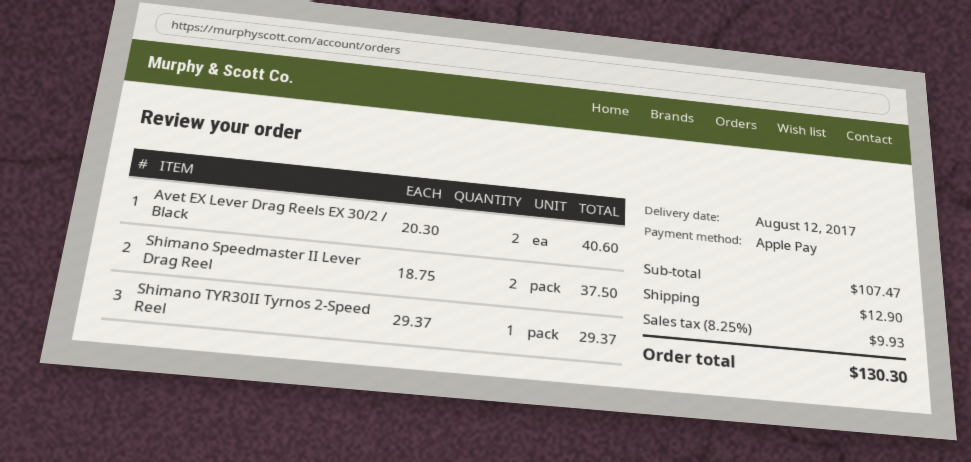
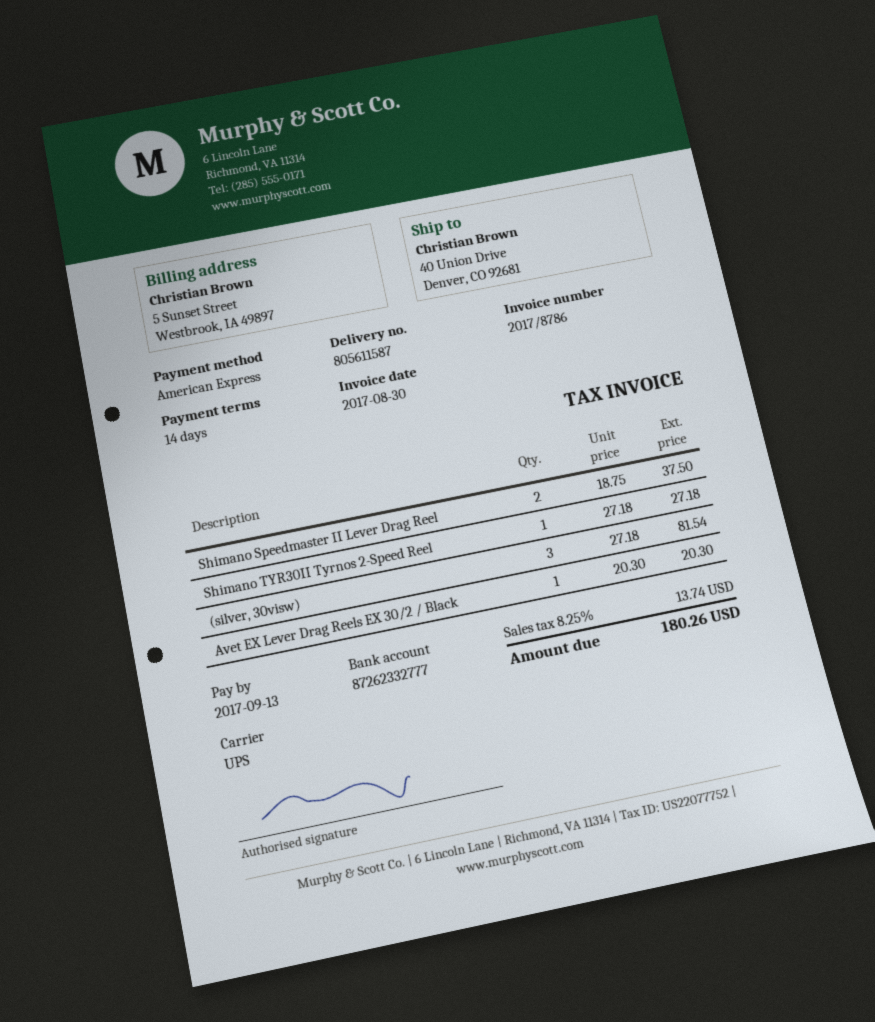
payment method: Apple Pay -> American Express
Avet EX Lever Drag Reels EX 30/2 / Black: 2 x 20.30 = 40.60 -> 1 x 20.30 = 20.30
Shimano TYR30II Tyrnos 2-Speed Reel: 1 x 29.37 = 29.37 -> 1 x 27.18 = 27.18
(silver, 30visw): none -> 3 x 27.18 = 81.54
shipping: 12.90 -> none
tax: 8.25% = 9.93 -> 8.25% = 13.74
total: 130.30 -> 180.26

